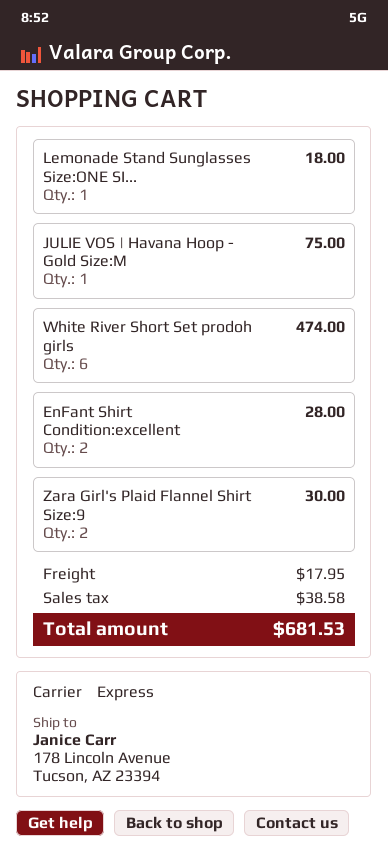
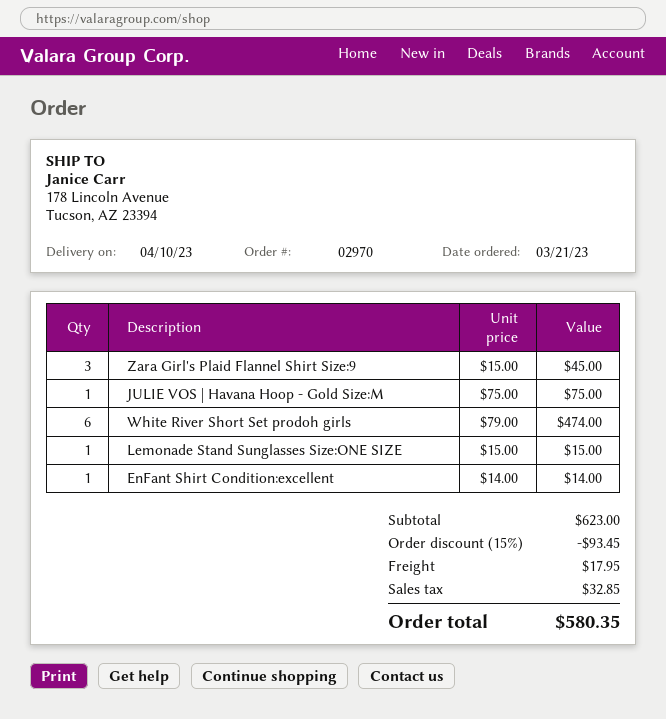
Lemonade Stand Sunglasses Size:ONE SI...: 1 for 18.00 -> 1 for 15.00
EnFant Shirt Condition:excellent: 2 for 28.00 -> 1 for 14.00
Zara Girl's Plaid Flannel Shirt Size:9: 2 for 30.00 -> 3 for 45.00
discount: none -> 15% = 93.45
tax: 38.58 -> 32.85
total: 681.53 -> 580.35

